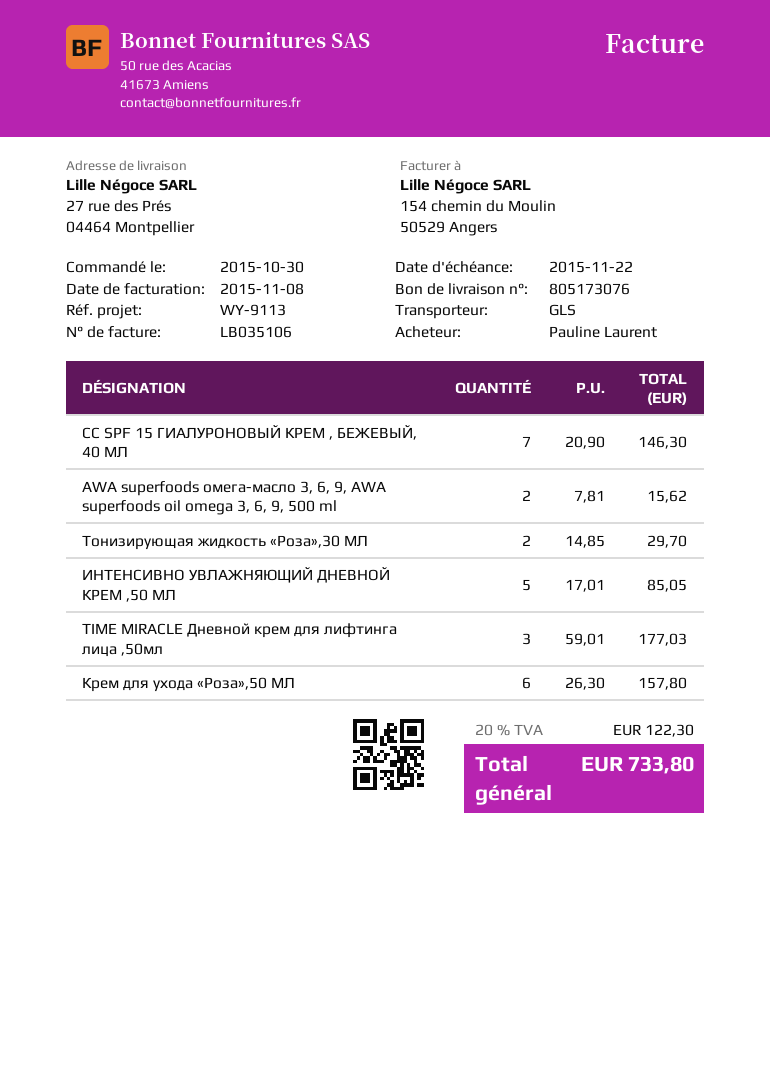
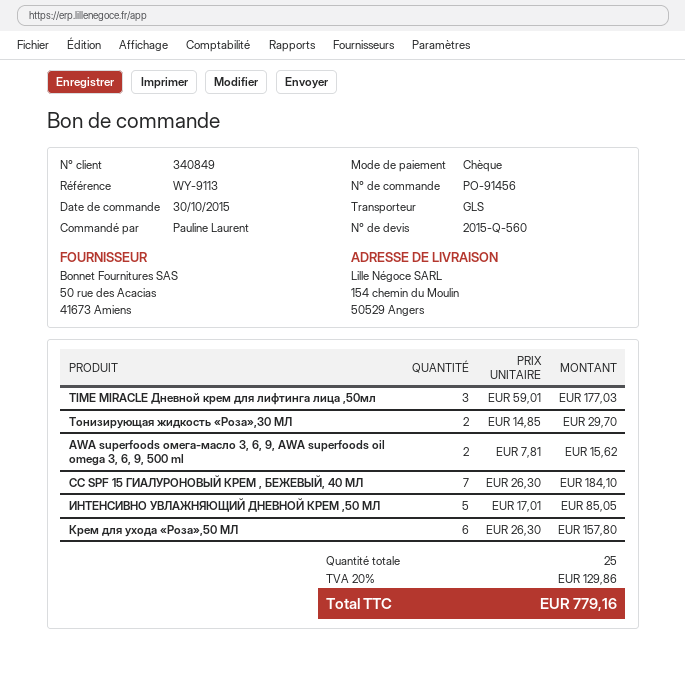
ship to: 27 rue des Prés, 04464 Montpellier -> 154 chemin du Moulin, 50529 Angers
CC SPF 15 ГИАЛУРОНОВЫЙ КРЕМ , БЕЖЕВЫЙ, 40 МЛ: 7 x 20.90 = 146.30 -> 7 x 26.30 = 184.10
tax: 20% = 122.30 -> 20% = 129.86
total: 733.80 -> 779.16

